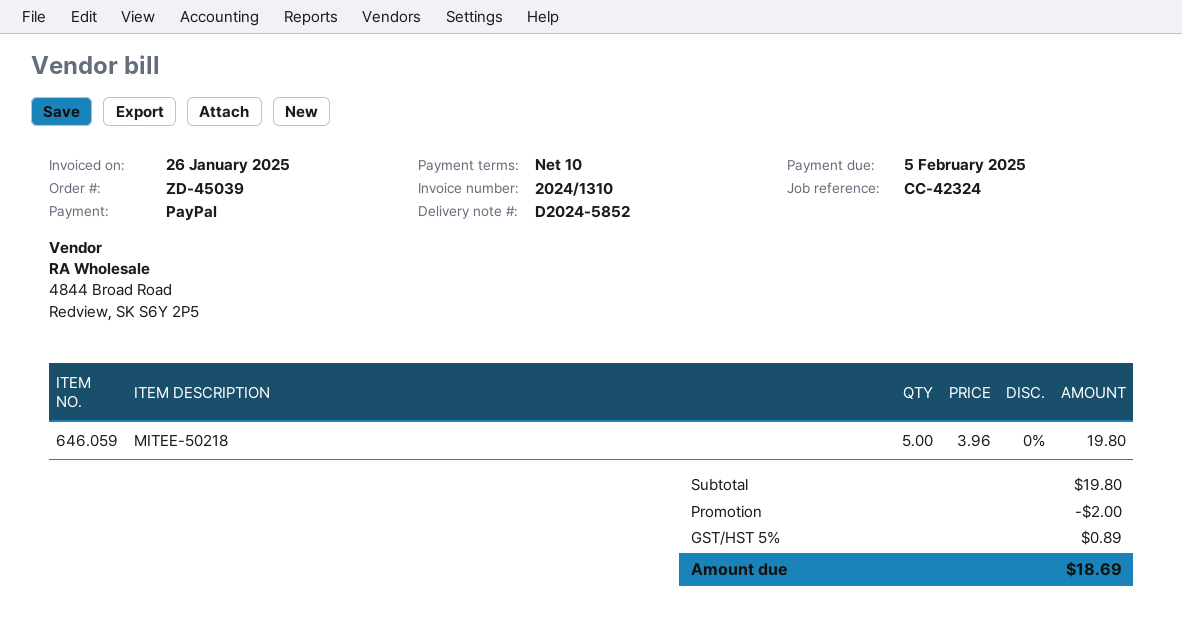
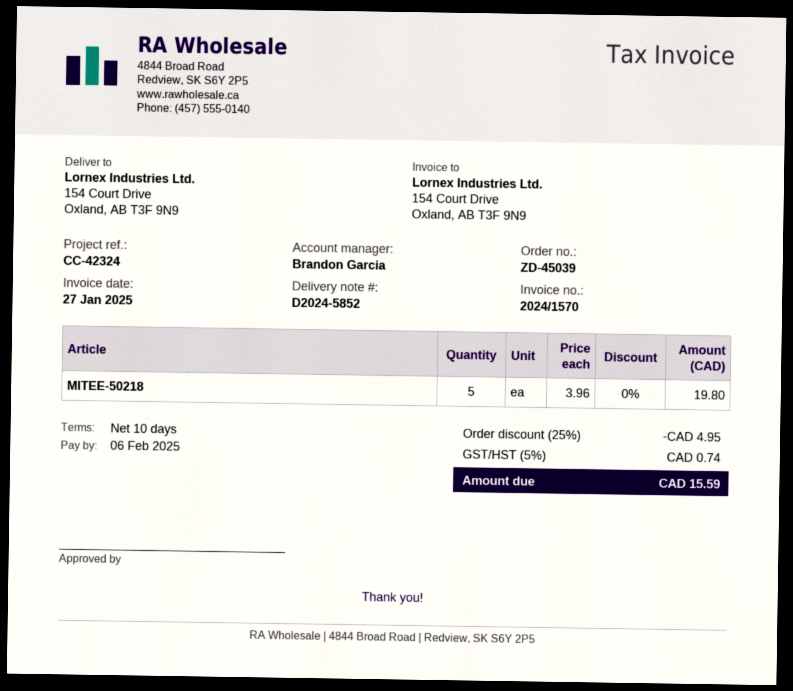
invoice number: 2024/1310 -> 2024/1570
invoice date: 2025-01-26 -> 2025-01-27
due date: 2025-02-05 -> 2025-02-06
discount: 2.00 -> 4.95
tax: 5% = 0.89 -> 5% = 0.74
total: 18.69 -> 15.59

